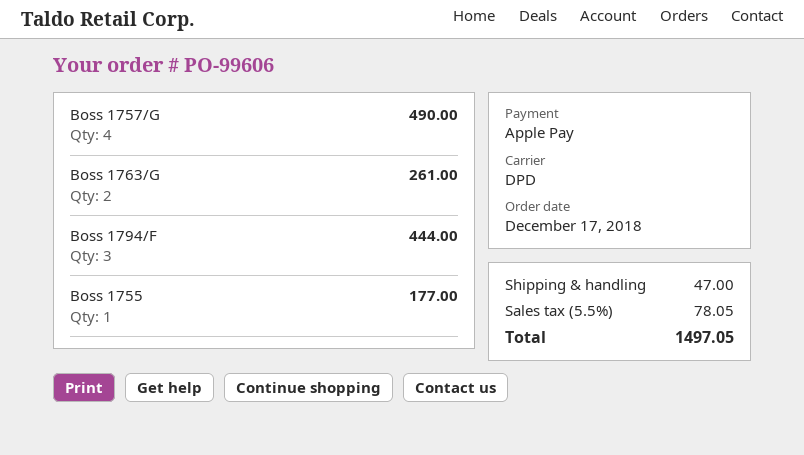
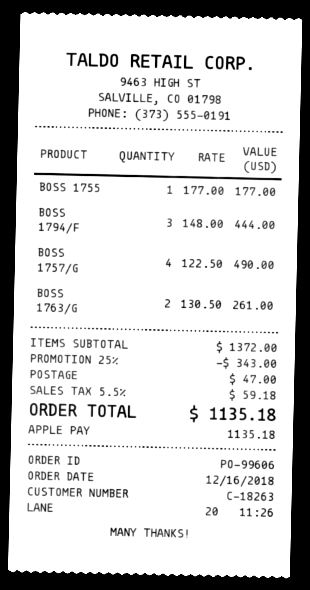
order date: 2018-12-17 -> 2018-12-16
discount: none -> 25% = 343.00
tax: 5.5% = 78.05 -> 5.5% = 59.18
total: 1497.05 -> 1135.18

